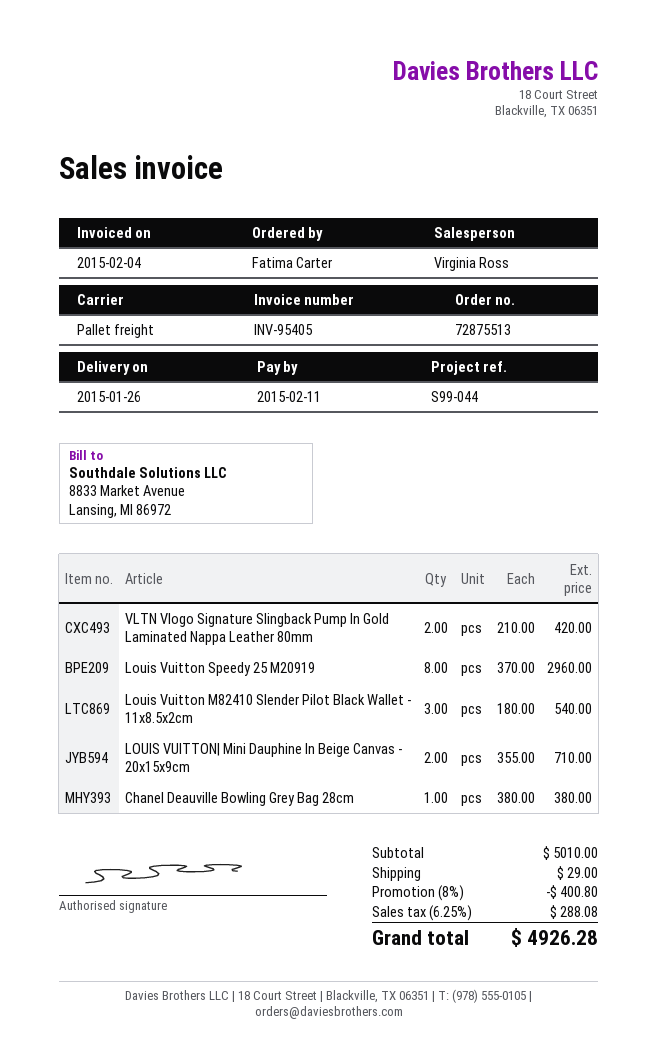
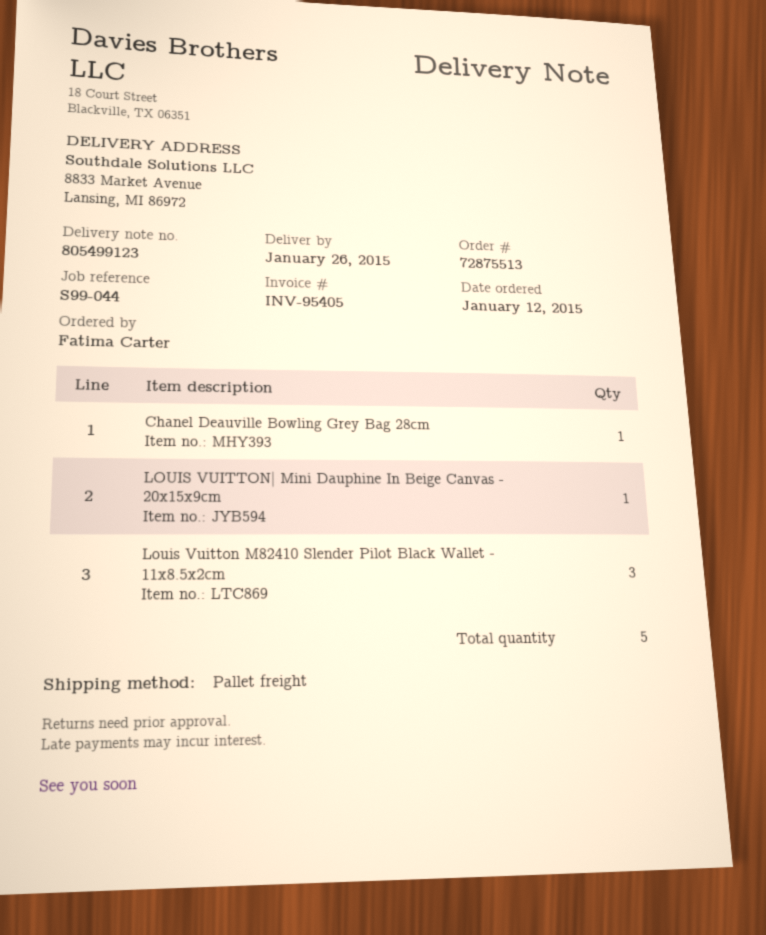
VLTN Vlogo Signature Slingback Pump In Gold Laminated Nappa Leather 80mm: 2 -> none
Louis Vuitton Speedy 25 M20919: 8 -> none
LOUIS VUITTON| Mini Dauphine In Beige Canvas - 20x15x9cm: 2 -> 1

